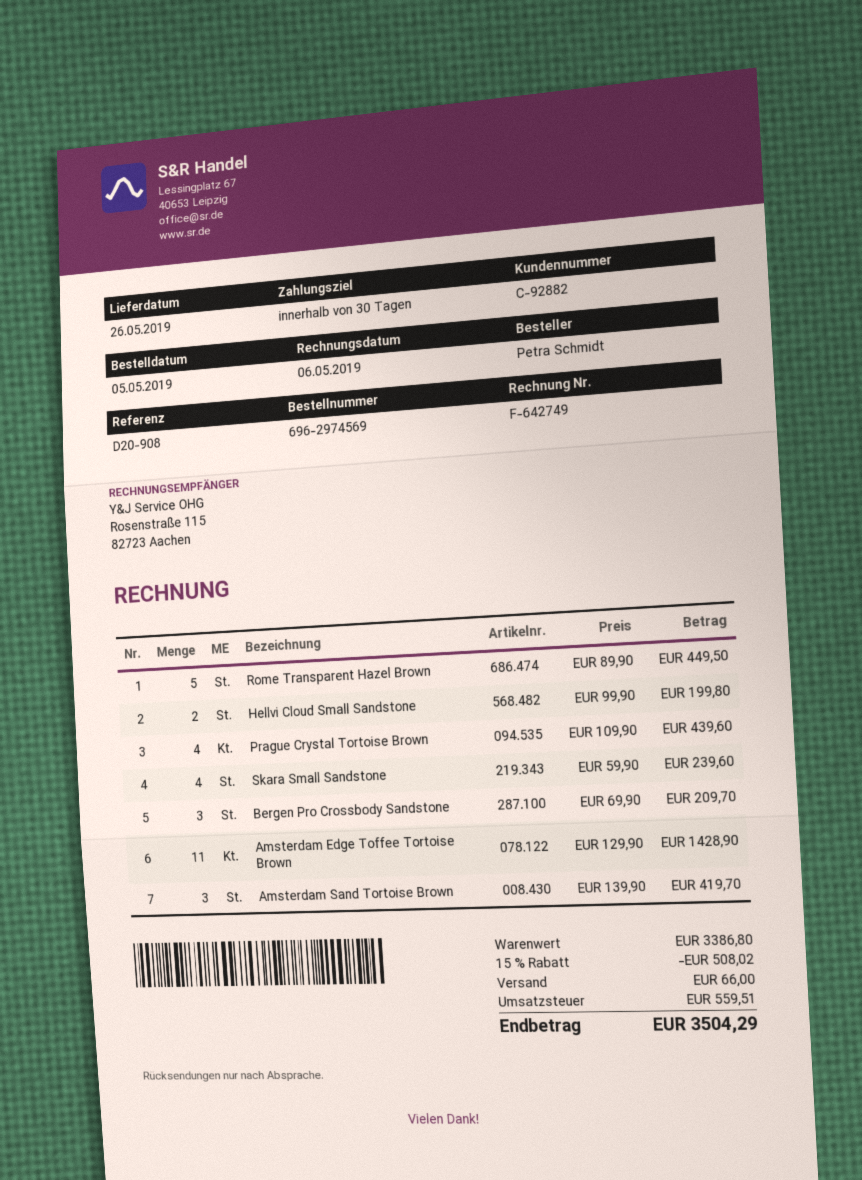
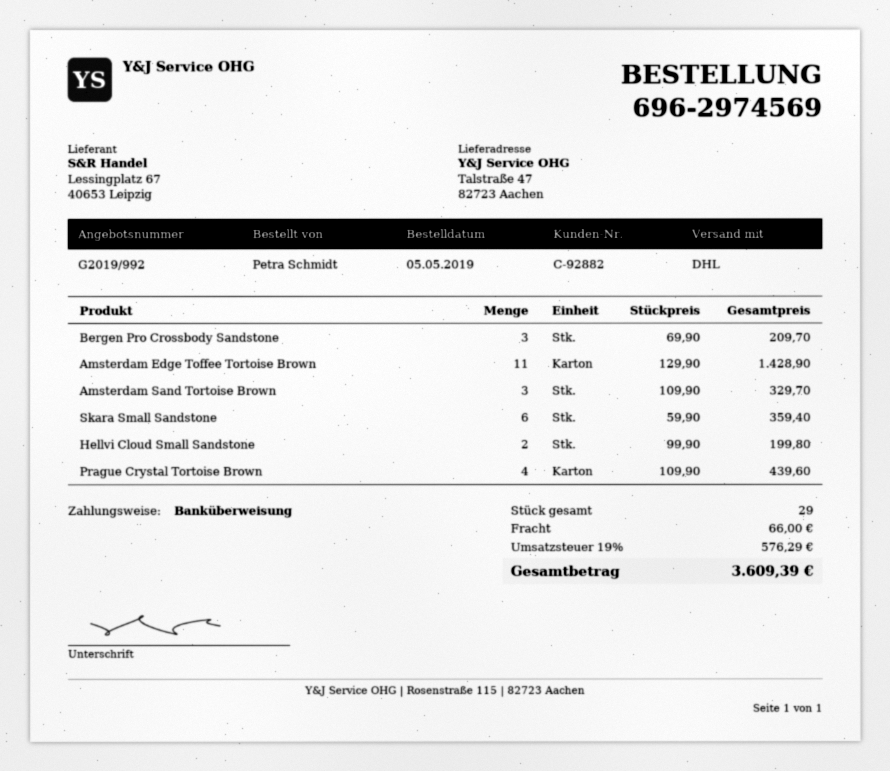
Rome Transparent Hazel Brown: 5 x 89.90 = 449.50 -> none
Skara Small Sandstone: 4 x 59.90 = 239.60 -> 6 x 59.90 = 359.40
Amsterdam Sand Tortoise Brown: 3 x 139.90 = 419.70 -> 3 x 109.90 = 329.70
discount: 15% = 508.02 -> none
tax: 559.51 -> 576.29
total: 3504.29 -> 3609.39

